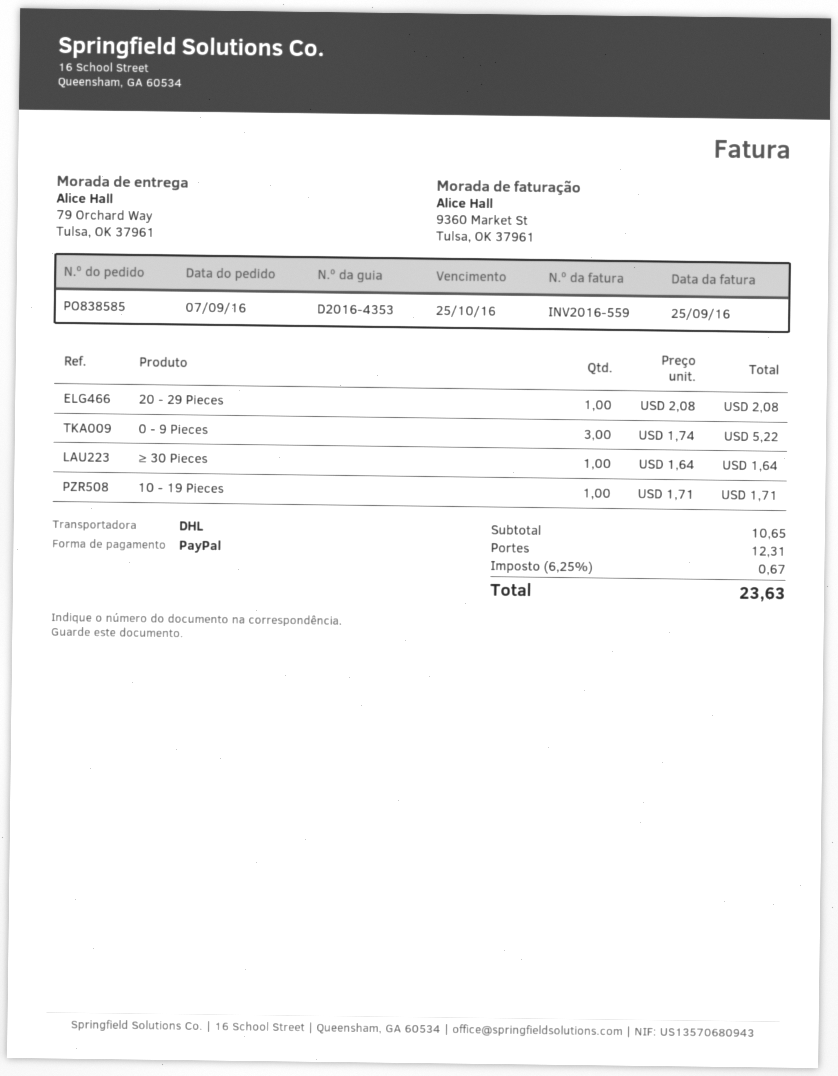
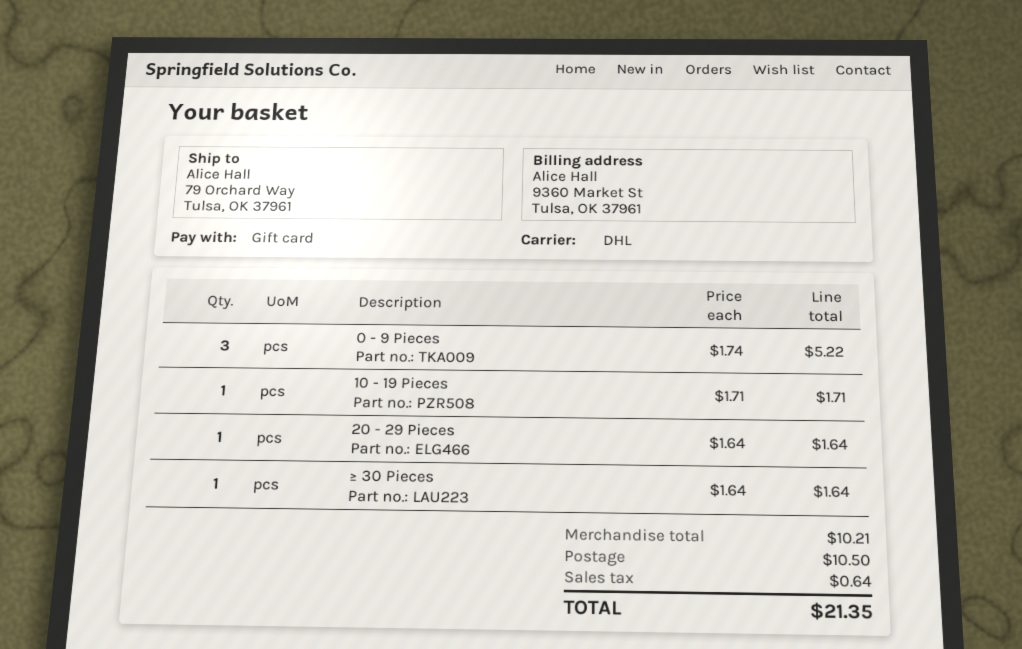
payment method: PayPal -> gift card
20 - 29 Pieces: 1 x 2.08 = 2.08 -> 1 x 1.64 = 1.64
subtotal: 10.65 -> 10.21
shipping: 12.31 -> 10.50
tax: 0.67 -> 0.64
total: 23.63 -> 21.35

